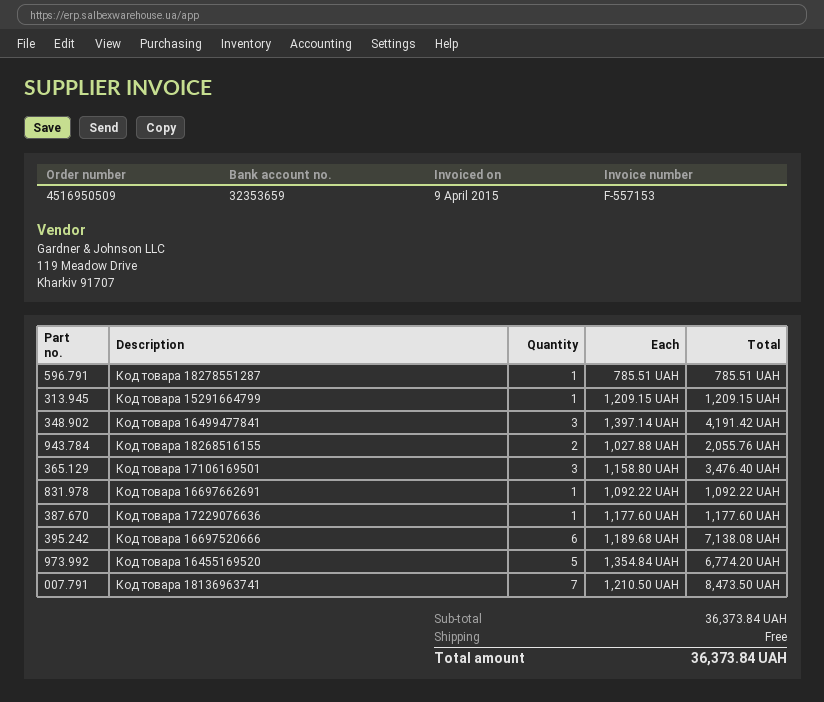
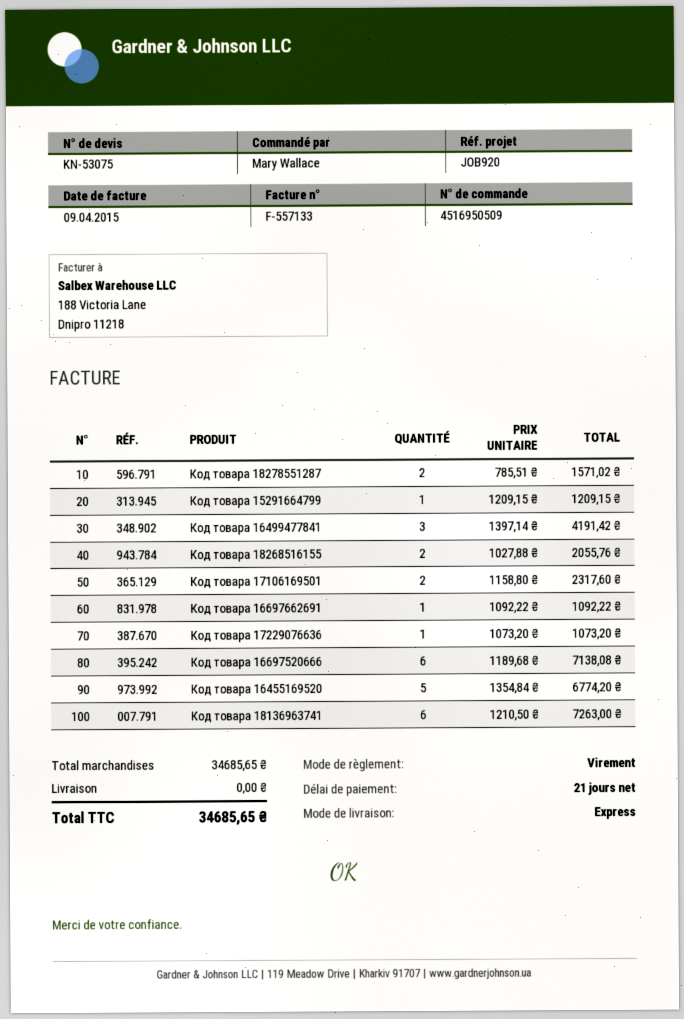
invoice number: F-557153 -> F-557133
Код товара 18278551287: 1 x 785.51 = 785.51 -> 2 x 785.51 = 1571.02
Код товара 17106169501: 3 x 1158.80 = 3476.40 -> 2 x 1158.80 = 2317.60
Код товара 17229076636: 1 x 1177.60 = 1177.60 -> 1 x 1073.20 = 1073.20
Код товара 18136963741: 7 x 1210.50 = 8473.50 -> 6 x 1210.50 = 7263.00
subtotal: 36373.84 -> 34685.65
total: 36373.84 -> 34685.65

